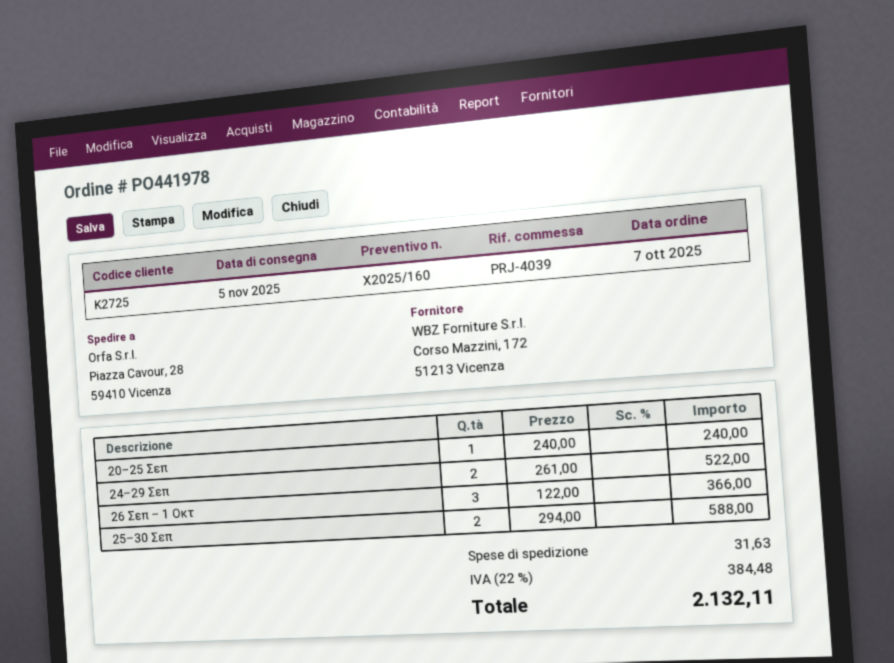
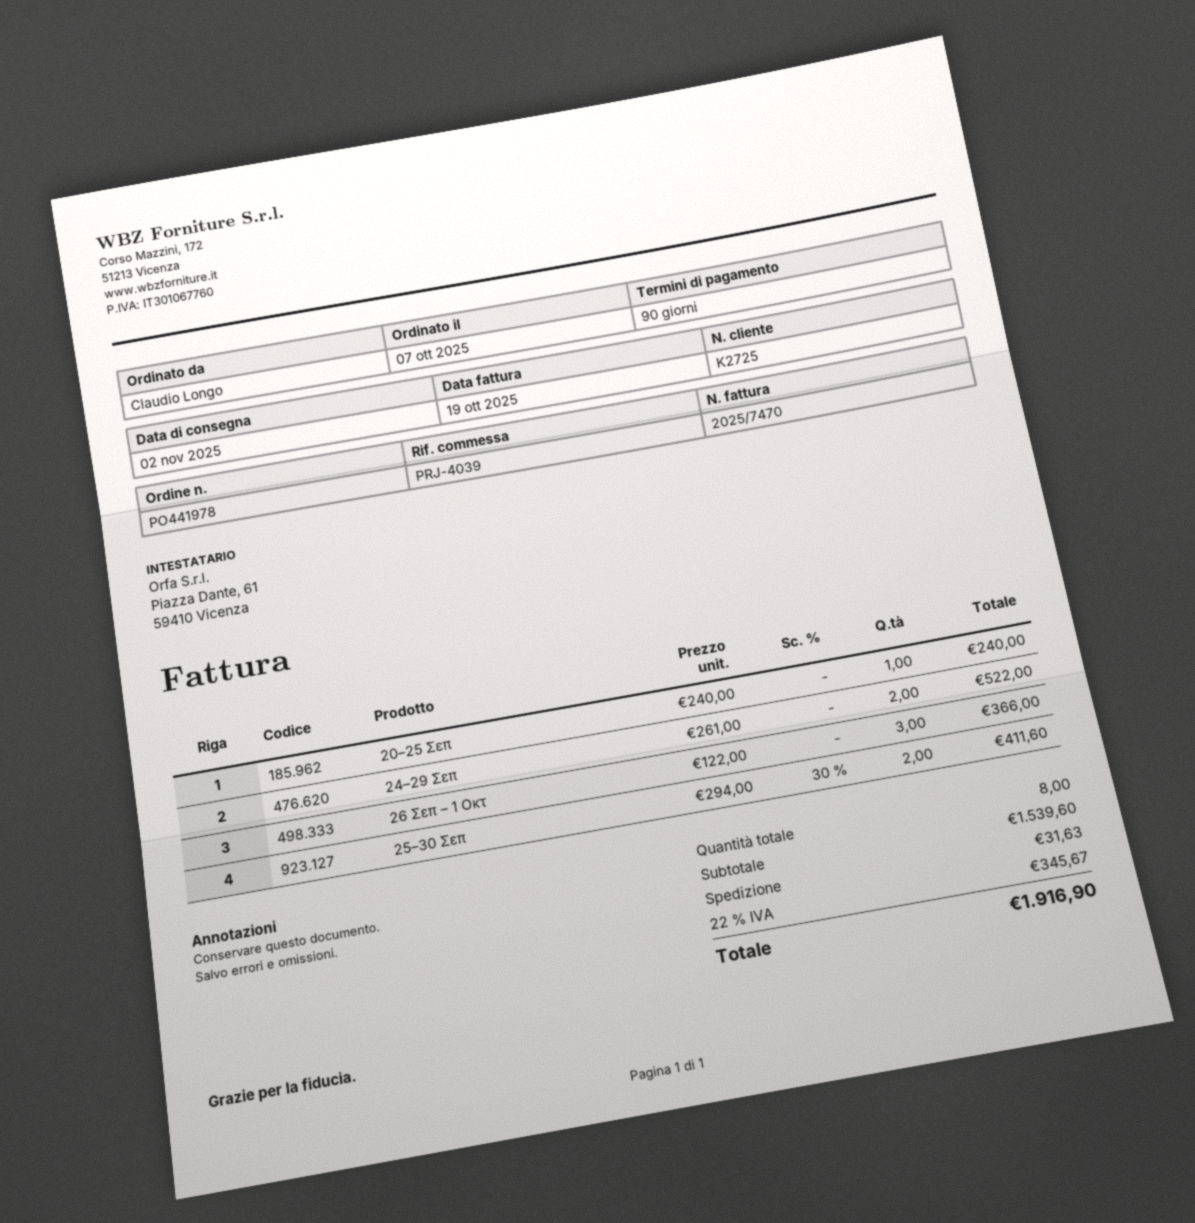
delivery date: 2025-11-05 -> 2025-11-02
25–30 Σεπ: 2 x 294.00 = 588.00 -> 2 x 294.00 - 30% = 411.60
tax: 22% = 384.48 -> 22% = 345.67
total: 2132.11 -> 1916.90

